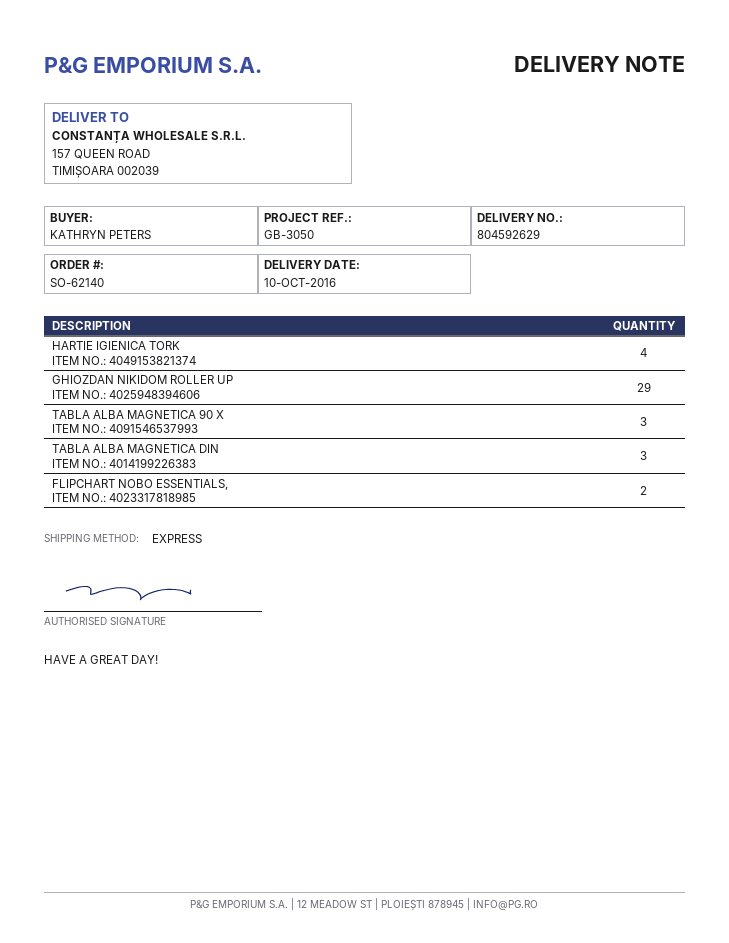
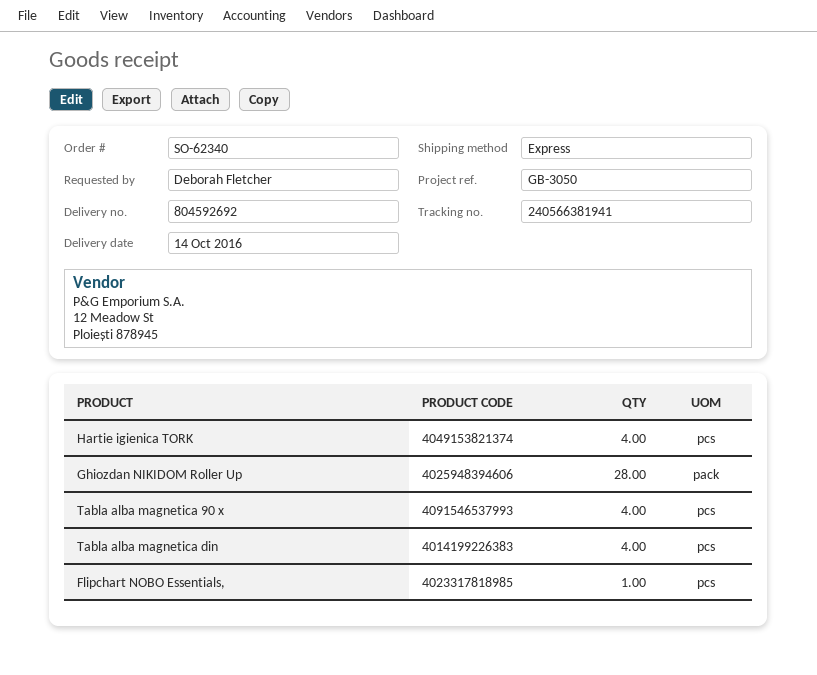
order number: SO-62140 -> SO-62340
delivery note number: 804592629 -> 804592692
delivery date: 2016-10-10 -> 2016-10-14
ordered by: KATHRYN PETERS -> Deborah Fletcher
GHIOZDAN NIKIDOM ROLLER UP: 29 -> 28
TABLA ALBA MAGNETICA 90 X: 3 -> 4
TABLA ALBA MAGNETICA DIN: 3 -> 4
FLIPCHART NOBO ESSENTIALS,: 2 -> 1

